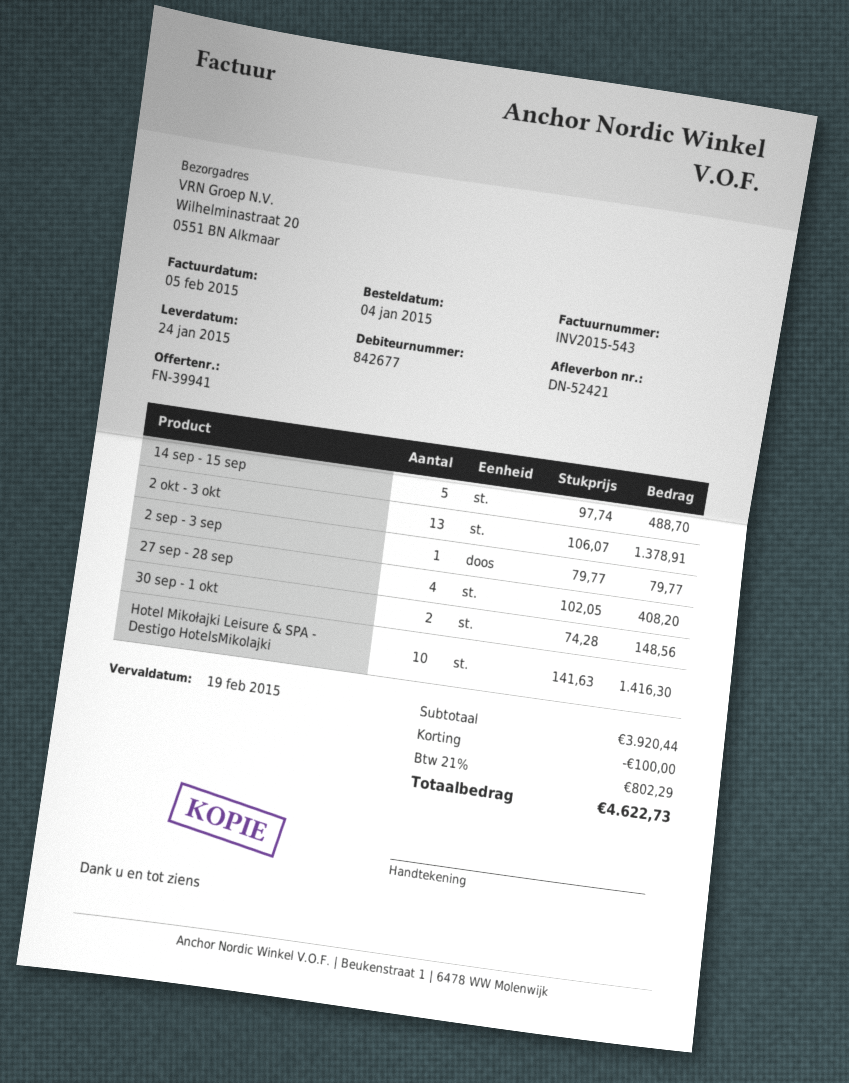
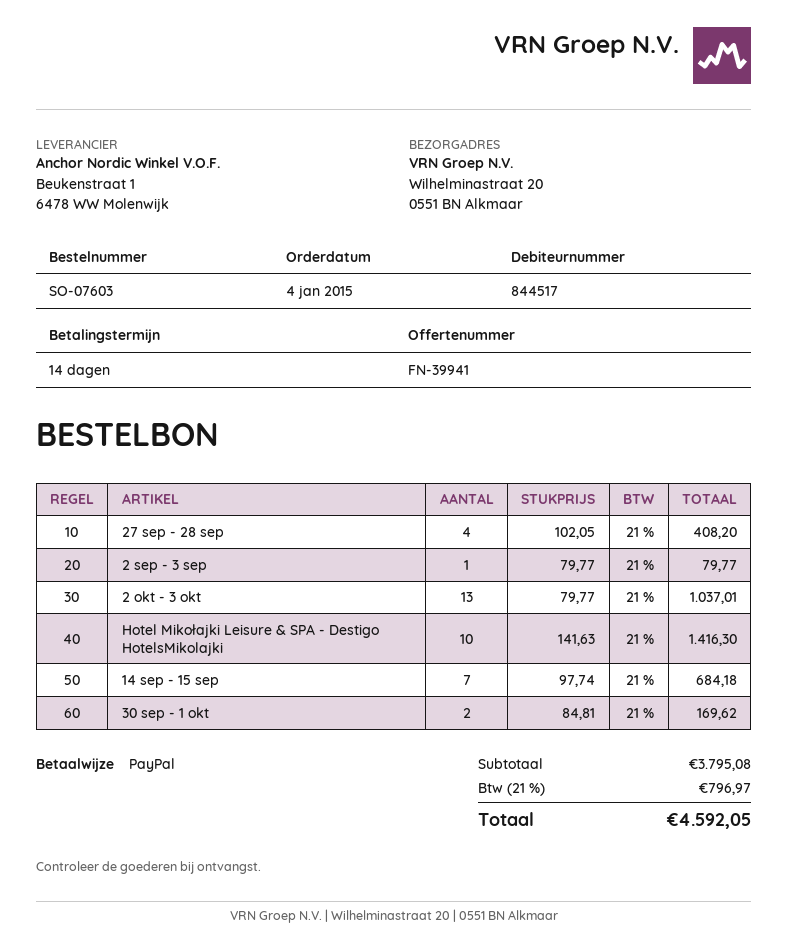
customer number: 842677 -> 844517
14 sep - 15 sep: 5 x 97.74 = 488.70 -> 7 x 97.74 = 684.18
2 okt - 3 okt: 13 x 106.07 = 1378.91 -> 13 x 79.77 = 1037.01
30 sep - 1 okt: 2 x 74.28 = 148.56 -> 2 x 84.81 = 169.62
subtotal: 3920.44 -> 3795.08
discount: 100.00 -> none
tax: 21% = 802.29 -> 21% = 796.97
total: 4622.73 -> 4592.05

